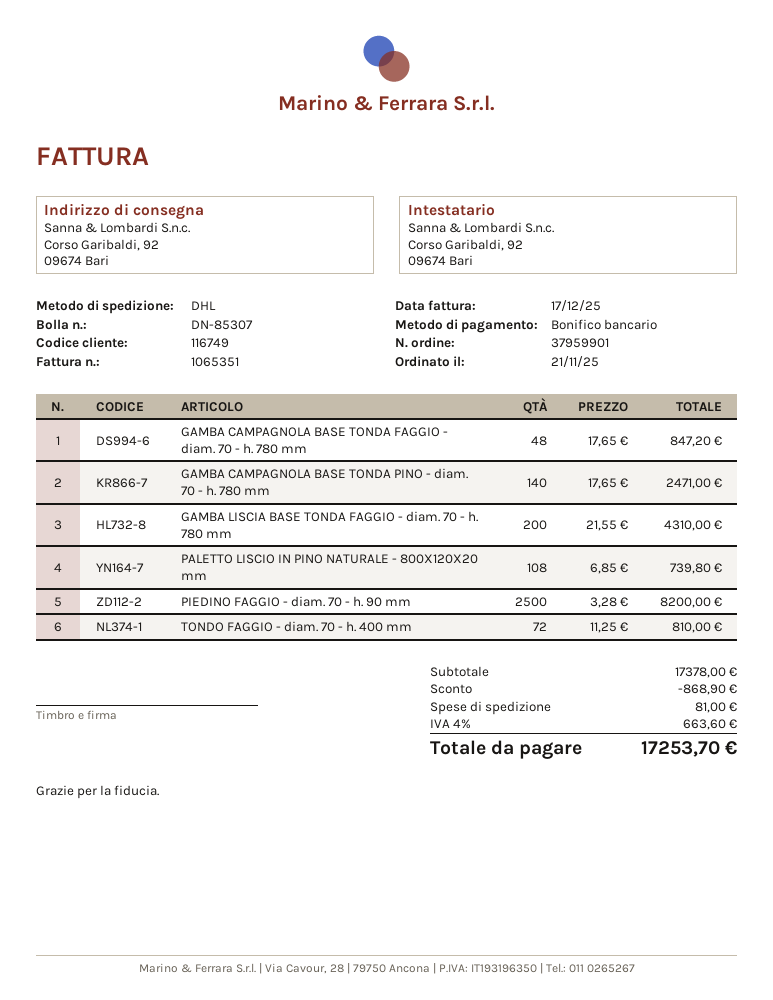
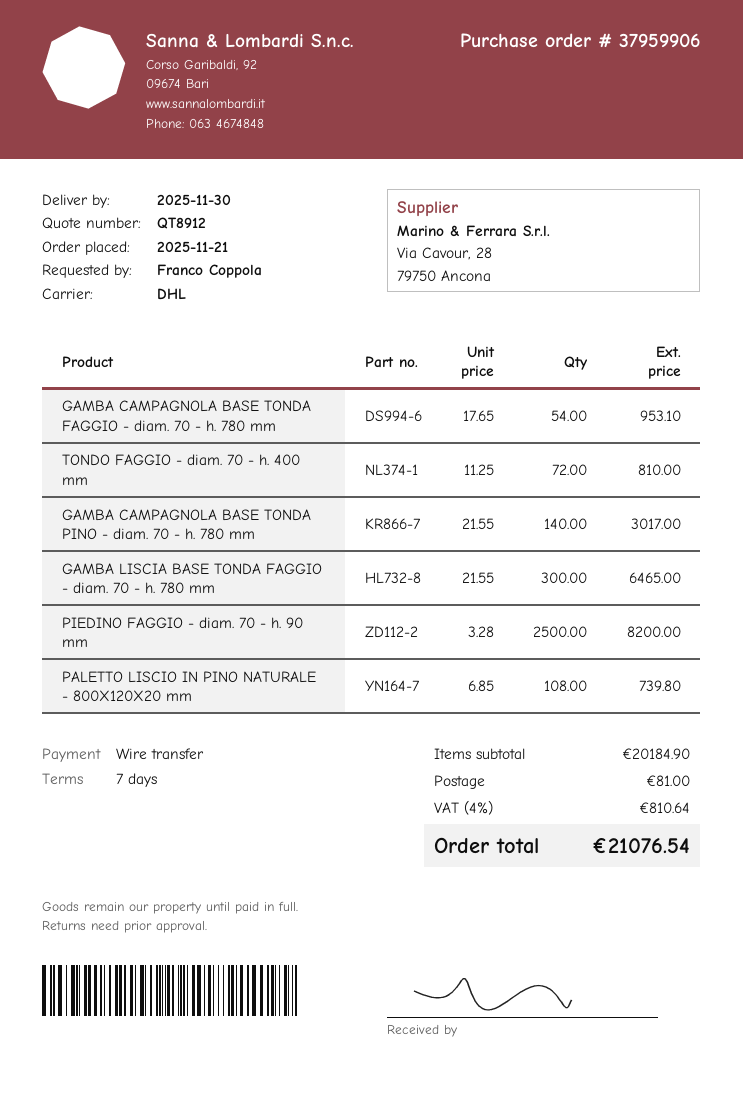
order number: 37959901 -> 37959906
GAMBA CAMPAGNOLA BASE TONDA FAGGIO - diam. 70 - h. 780 mm: 48 x 17.65 = 847.20 -> 54 x 17.65 = 953.10
GAMBA CAMPAGNOLA BASE TONDA PINO - diam. 70 - h. 780 mm: 140 x 17.65 = 2471.00 -> 140 x 21.55 = 3017.00
GAMBA LISCIA BASE TONDA FAGGIO - diam. 70 - h. 780 mm: 200 x 21.55 = 4310.00 -> 300 x 21.55 = 6465.00
subtotal: 17378.00 -> 20184.90
discount: 868.90 -> none
tax: 4% = 663.60 -> 4% = 810.64
total: 17253.70 -> 21076.54

